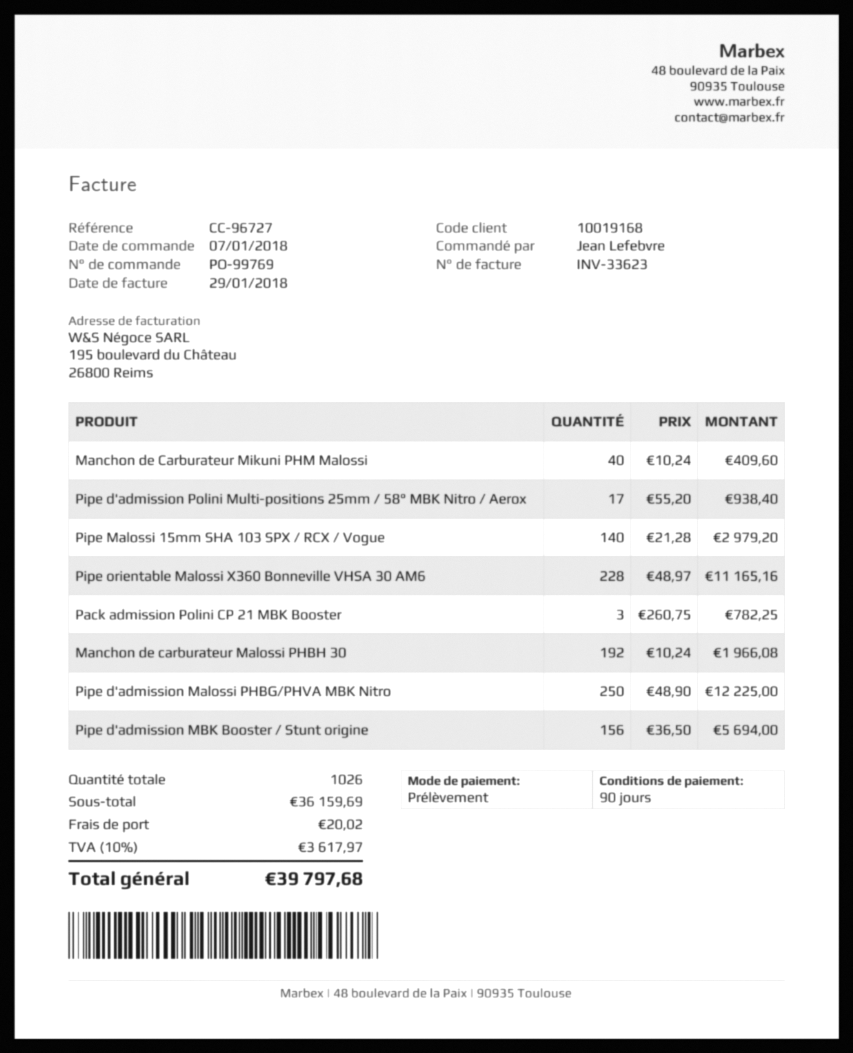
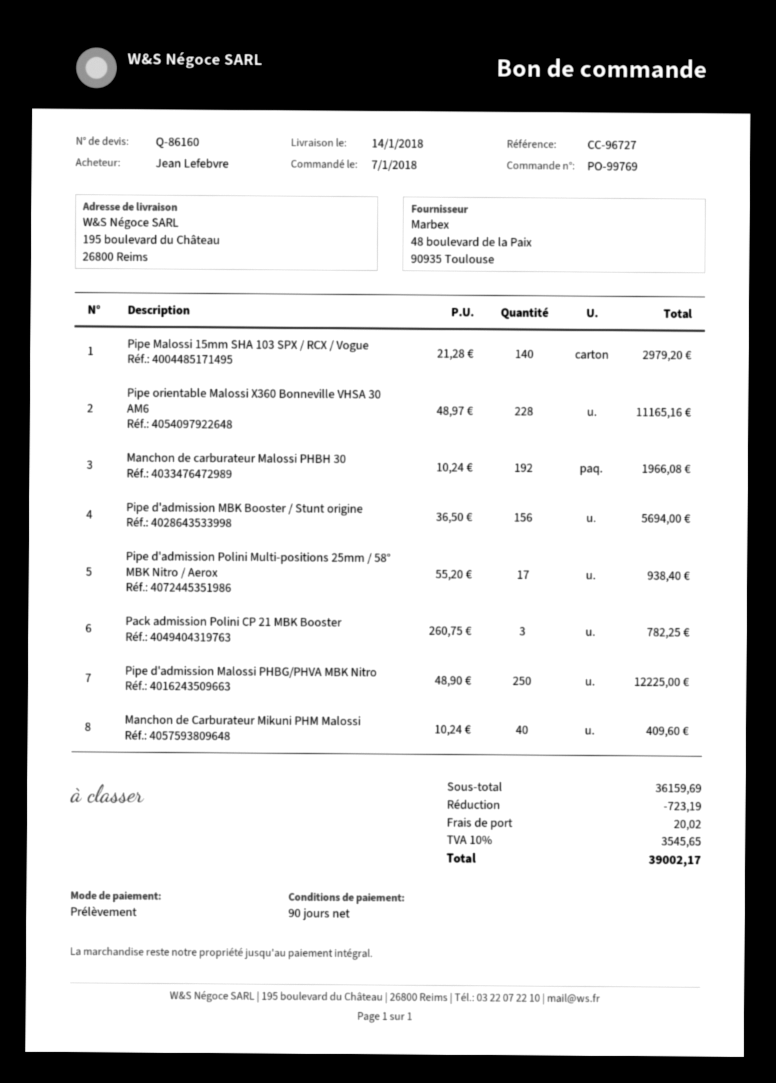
discount: none -> 723.19
tax: 10% = 3617.97 -> 10% = 3545.65
total: 39797.68 -> 39002.17

